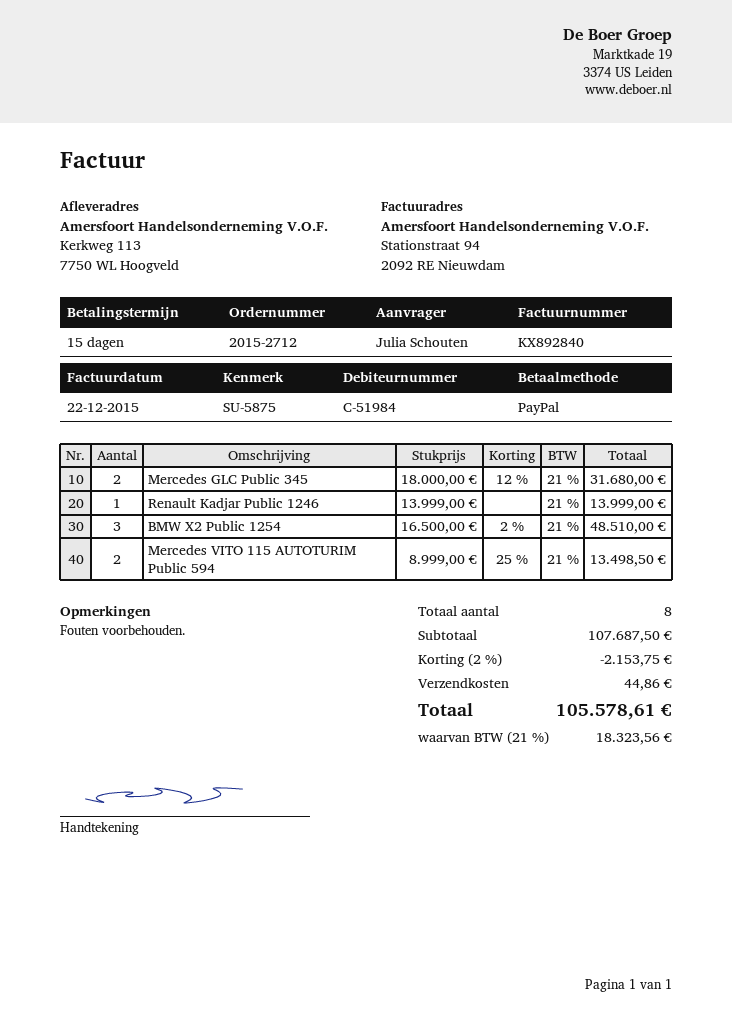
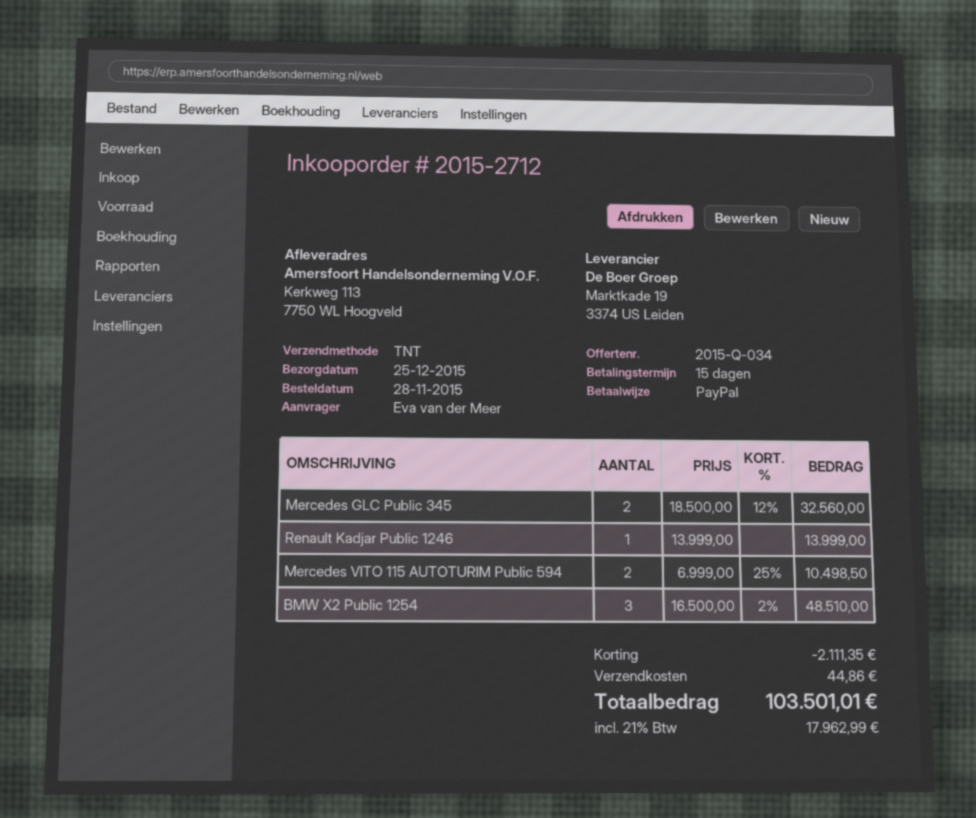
ordered by: Julia Schouten -> Eva van der Meer
Mercedes GLC Public 345: 2 x 18000.00 - 12% = 31680.00 -> 2 x 18500.00 - 12% = 32560.00
Mercedes VITO 115 AUTOTURIM Public 594: 2 x 8999.00 - 25% = 13498.50 -> 2 x 6999.00 - 25% = 10498.50
discount: 2153.75 -> 2111.35
tax: 21% = 18323.56 -> 21% = 17962.99
total: 105578.61 -> 103501.01

